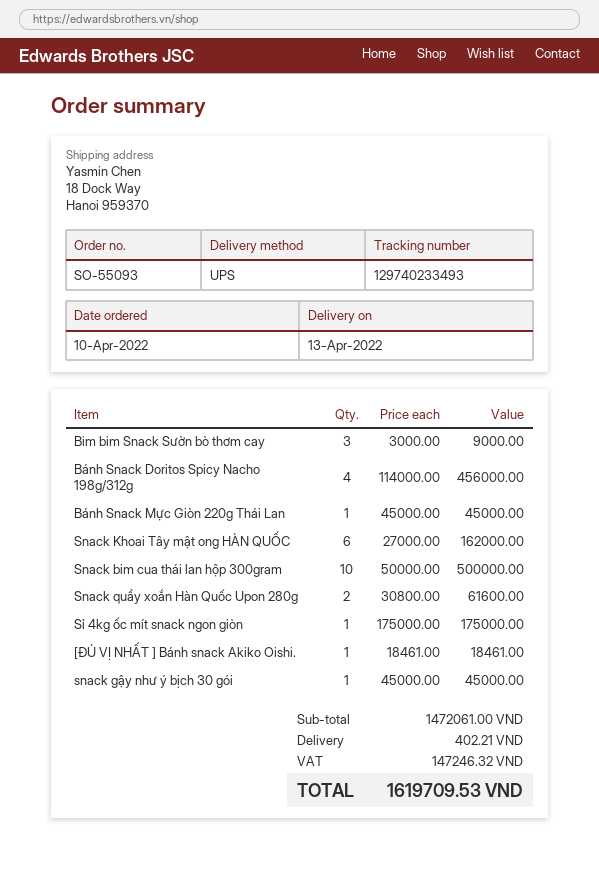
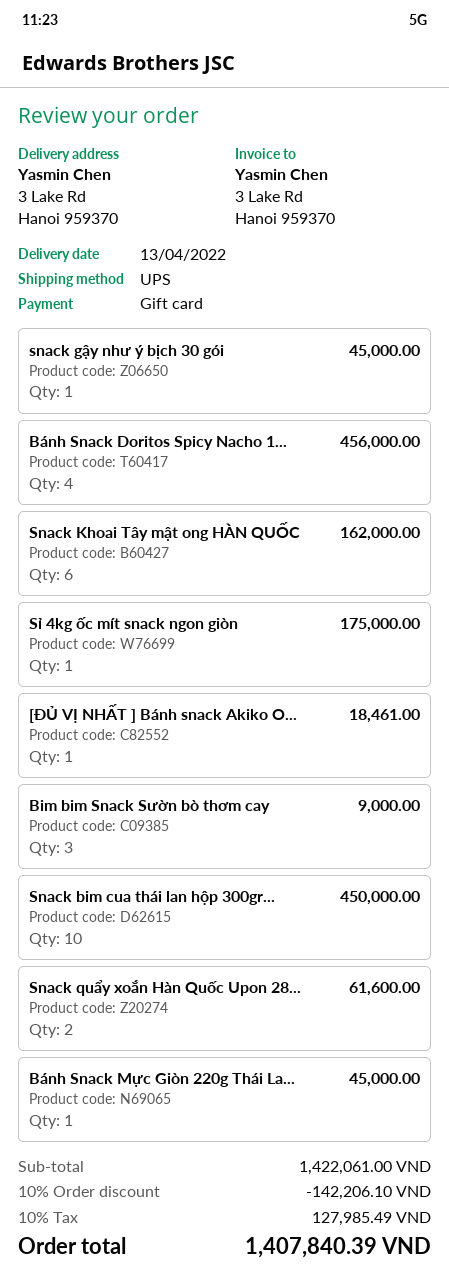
ship to: 18 Dock Way, Hanoi 959370 -> 3 Lake Rd, Hanoi 959370
Snack bim cua thái lan hộp 300gram: 10 for 500000.00 -> 10 for 450000.00
subtotal: 1472061.00 -> 1422061.00
discount: none -> 10% = 142206.10
shipping: 402.21 -> none
tax: 147246.32 -> 127985.49
total: 1619709.53 -> 1407840.39

